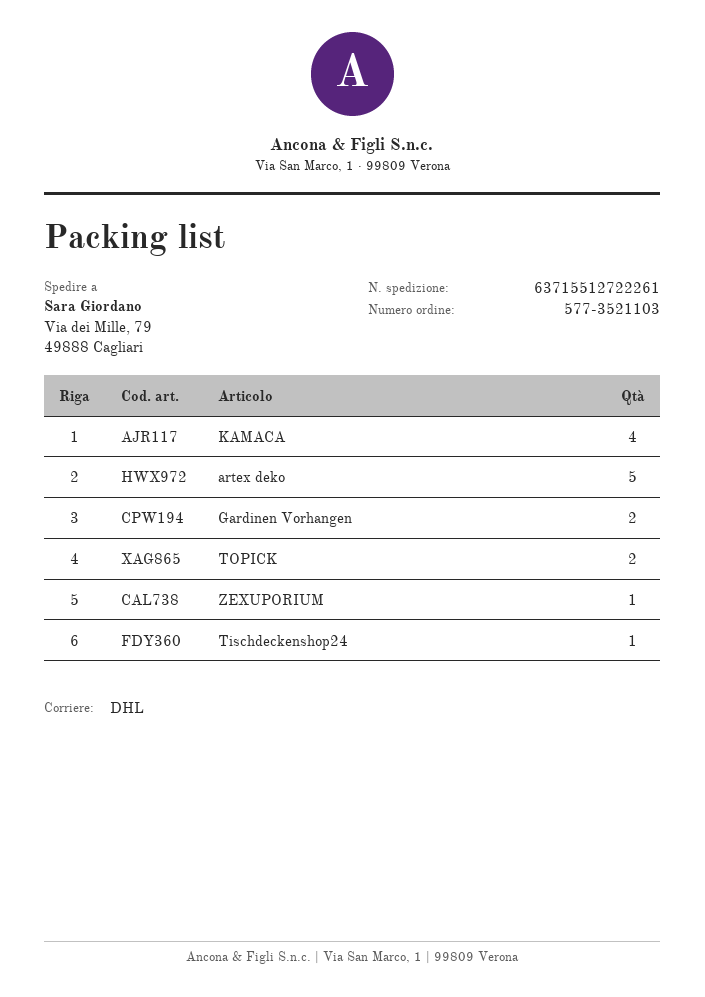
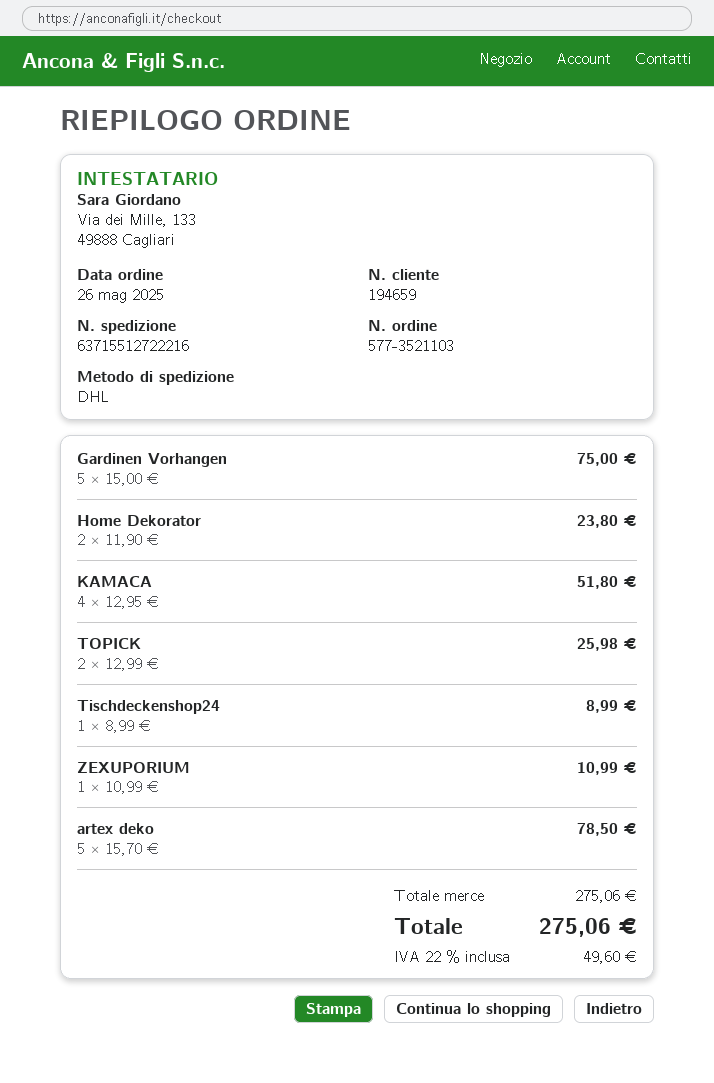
tracking number: 63715512722261 -> 63715512722216
Gardinen Vorhangen: 2 -> 5
Home Dekorator: none -> 2

